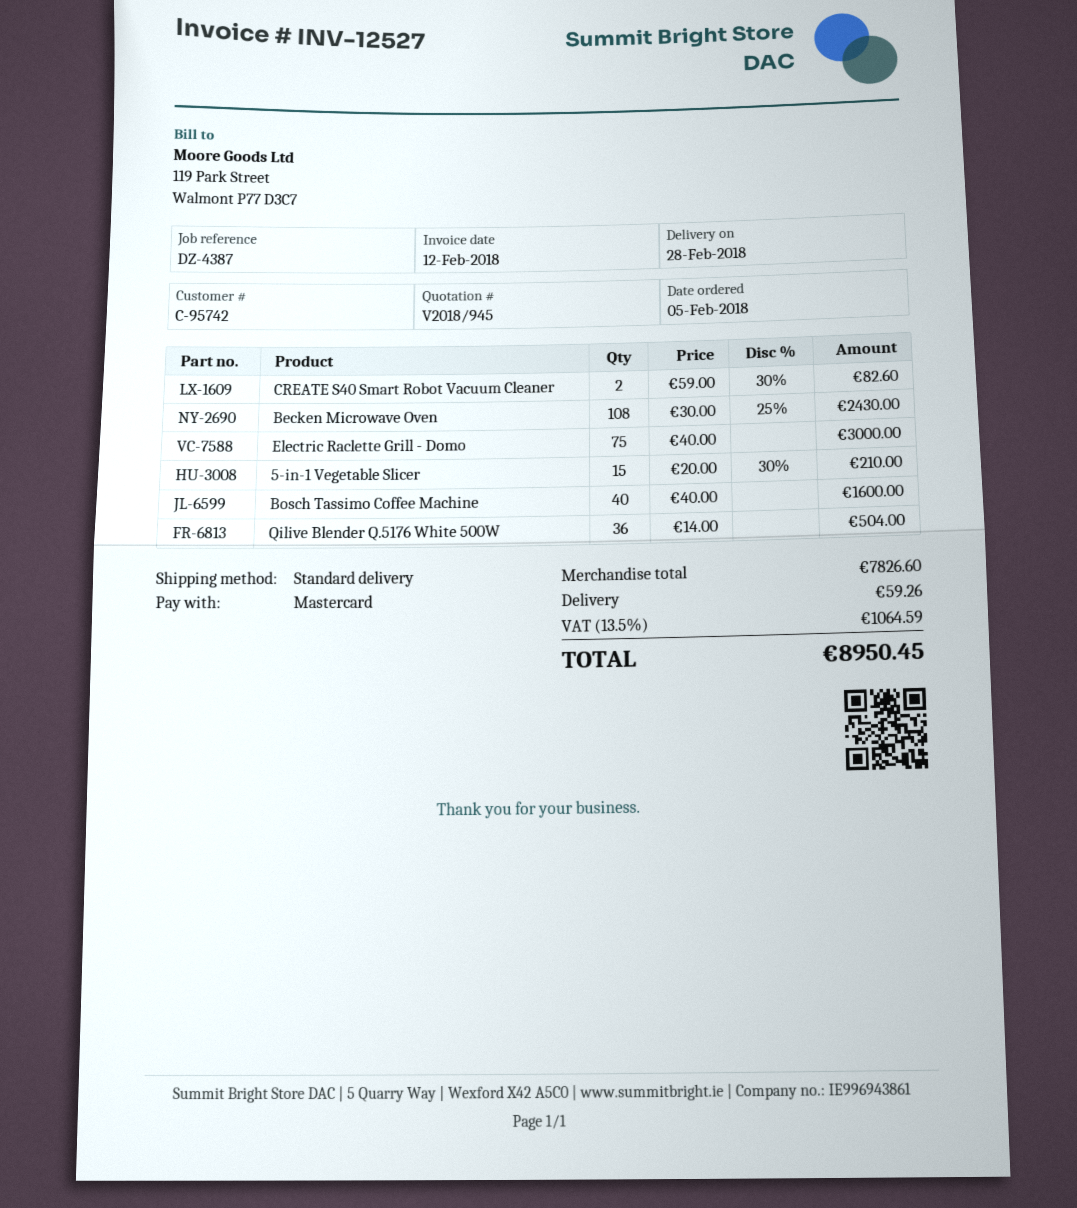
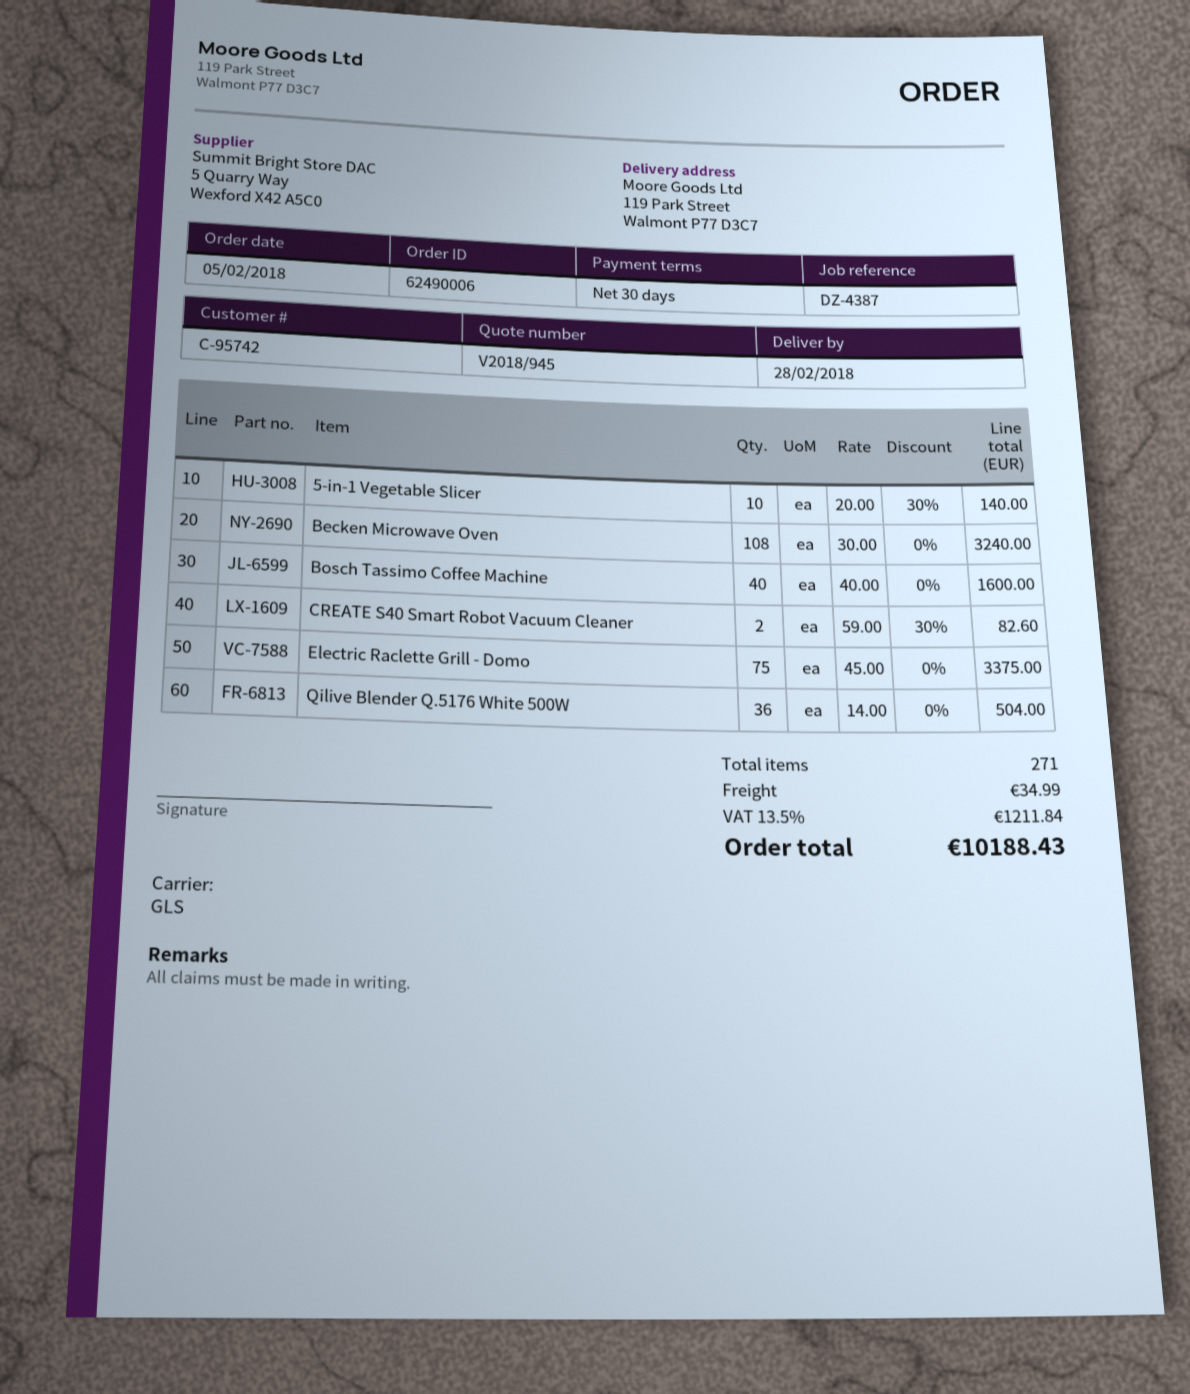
shipping method: standard -> GLS
Becken Microwave Oven: 108 x 30.00 - 25% = 2430.00 -> 108 x 30.00 = 3240.00
Electric Raclette Grill - Domo: 75 x 40.00 = 3000.00 -> 75 x 45.00 = 3375.00
5-in-1 Vegetable Slicer: 15 x 20.00 - 30% = 210.00 -> 10 x 20.00 - 30% = 140.00
shipping: 59.26 -> 34.99
tax: 13.5% = 1064.59 -> 13.5% = 1211.84
total: 8950.45 -> 10188.43

